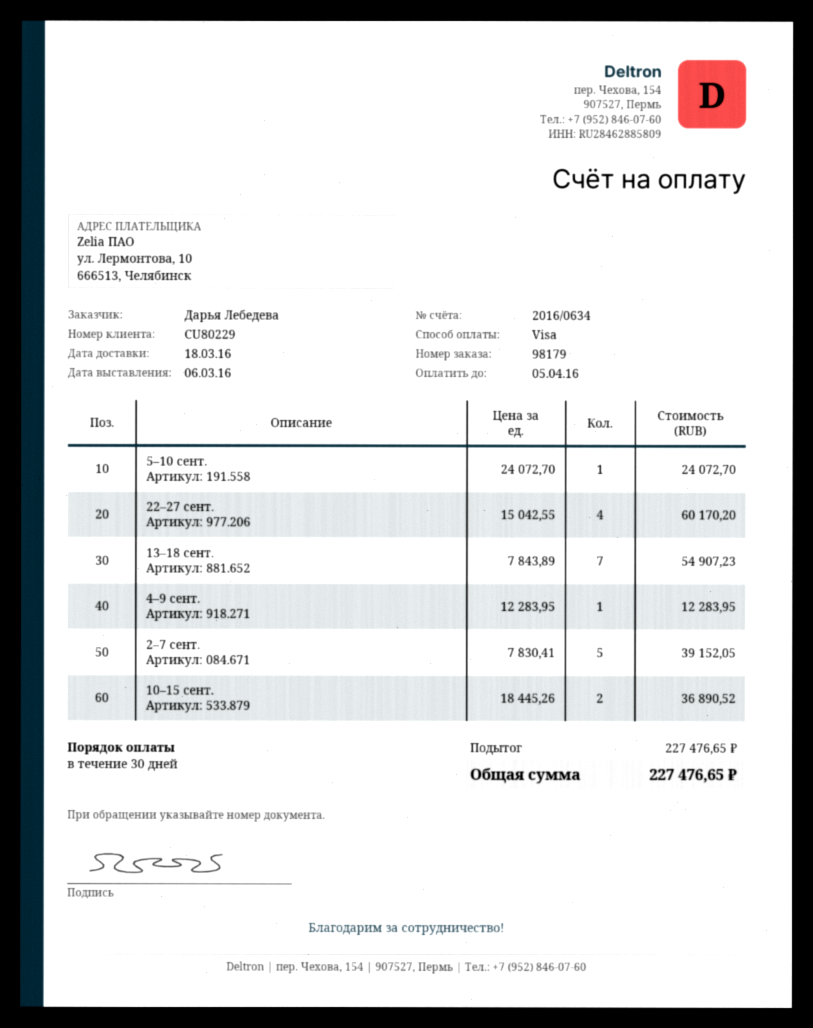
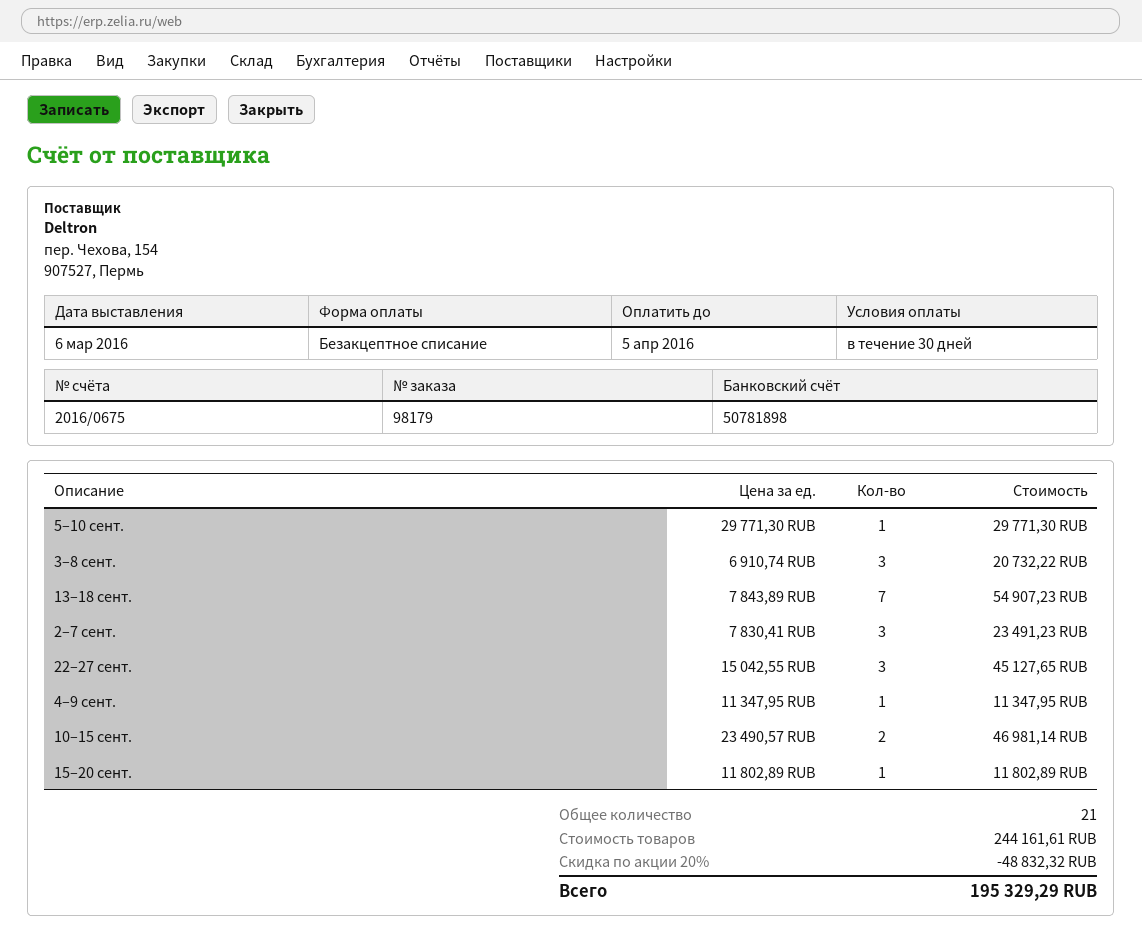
invoice number: 2016/0634 -> 2016/0675
payment method: Visa -> direct debit
5–10 сент.: 1 x 24072.70 = 24072.70 -> 1 x 29771.30 = 29771.30
22–27 сент.: 4 x 15042.55 = 60170.20 -> 3 x 15042.55 = 45127.65
4–9 сент.: 1 x 12283.95 = 12283.95 -> 1 x 11347.95 = 11347.95
2–7 сент.: 5 x 7830.41 = 39152.05 -> 3 x 7830.41 = 23491.23
10–15 сент.: 2 x 18445.26 = 36890.52 -> 2 x 23490.57 = 46981.14
3–8 сент.: none -> 3 x 6910.74 = 20732.22
15–20 сент.: none -> 1 x 11802.89 = 11802.89
subtotal: 227476.65 -> 244161.61
discount: none -> 20% = 48832.32
total: 227476.65 -> 195329.29

